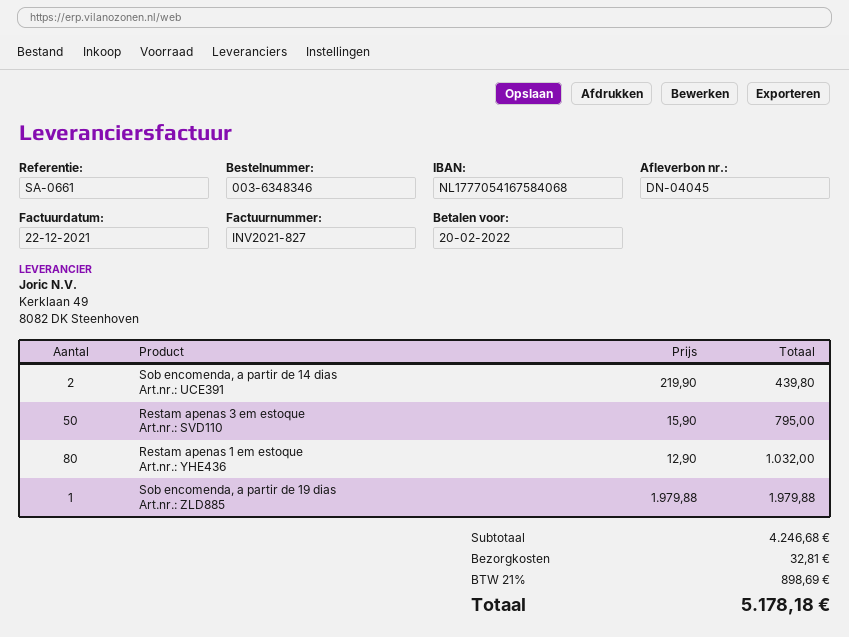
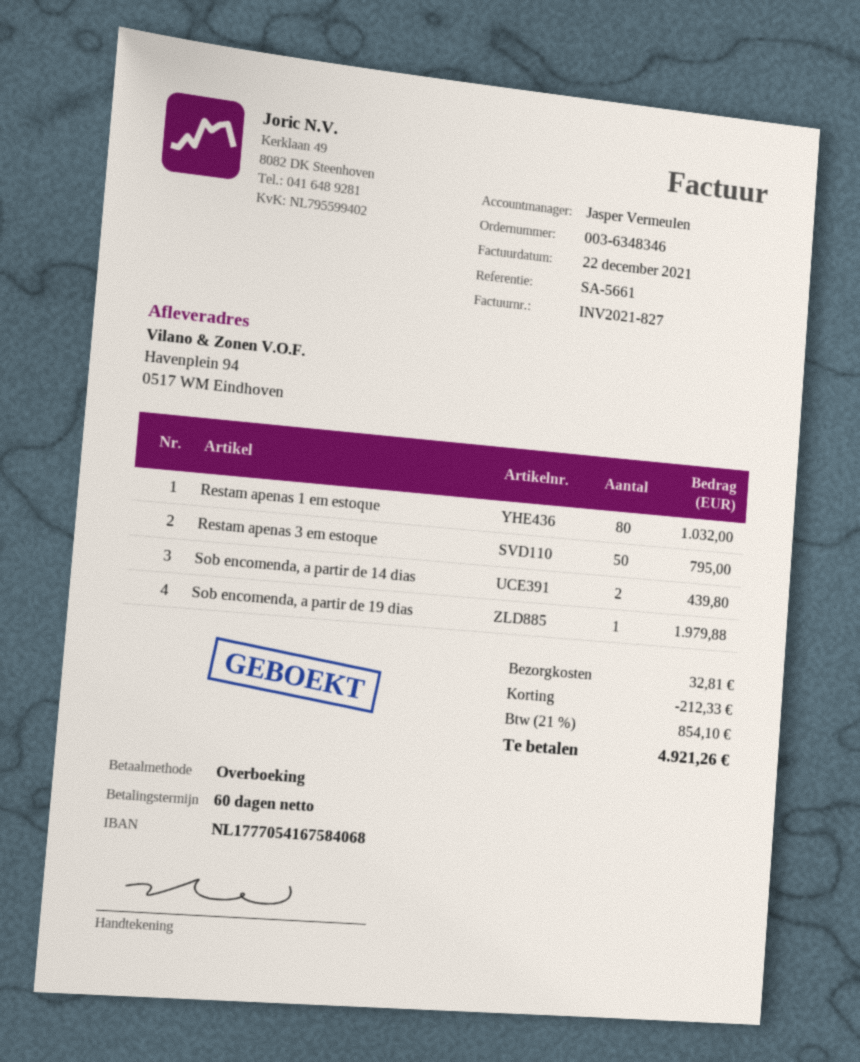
reference: SA-0661 -> SA-5661
discount: none -> 212.33
tax: 21% = 898.69 -> 21% = 854.10
total: 5178.18 -> 4921.26

